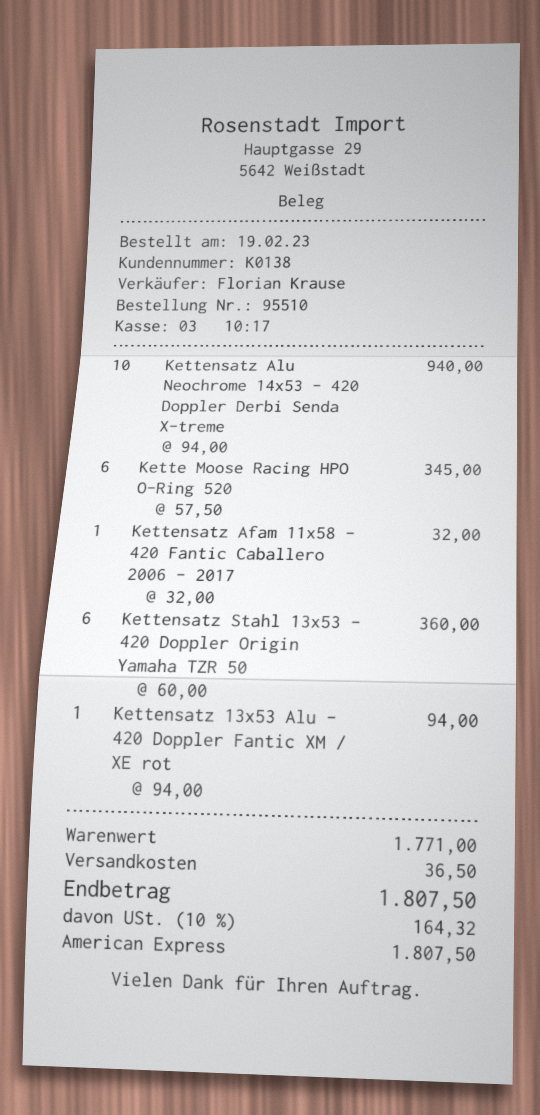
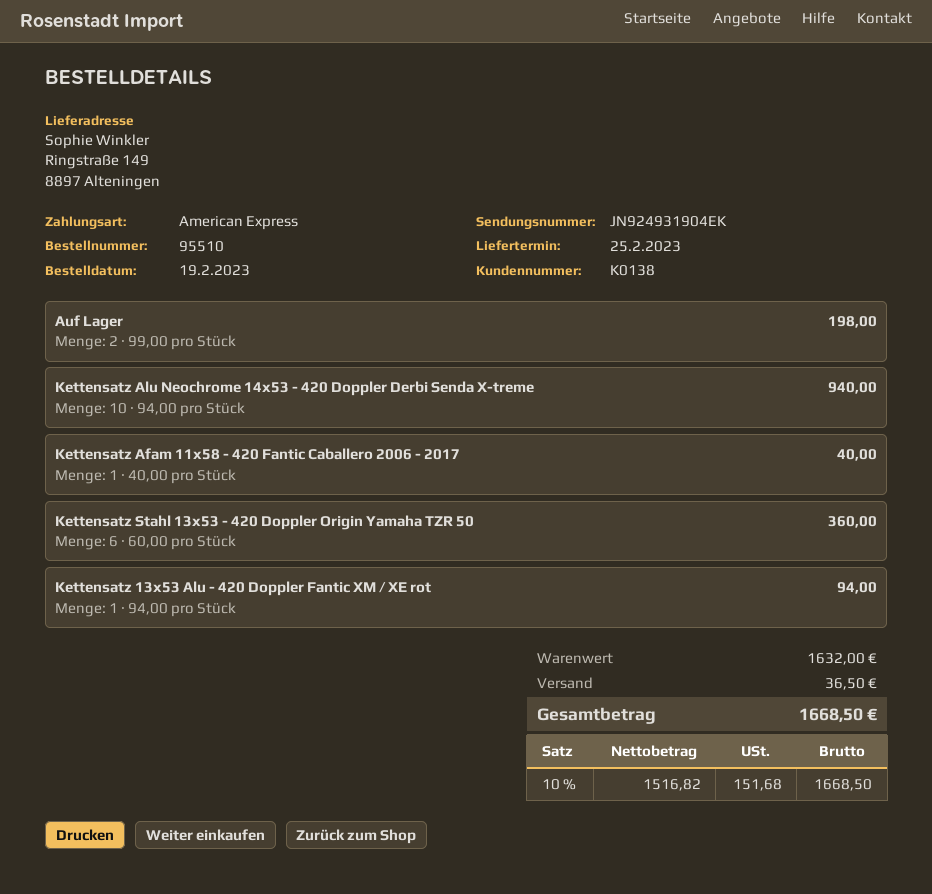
Kette Moose Racing HPO O-Ring 520: 6 x 57.50 = 345.00 -> none
Kettensatz Afam 11x58 - 420 Fantic Caballero 2006 - 2017: 1 x 32.00 = 32.00 -> 1 x 40.00 = 40.00
Auf Lager: none -> 2 x 99.00 = 198.00
subtotal: 1771.00 -> 1632.00
tax: 10% = 164.32 -> 10% = 151.68
total: 1807.50 -> 1668.50

